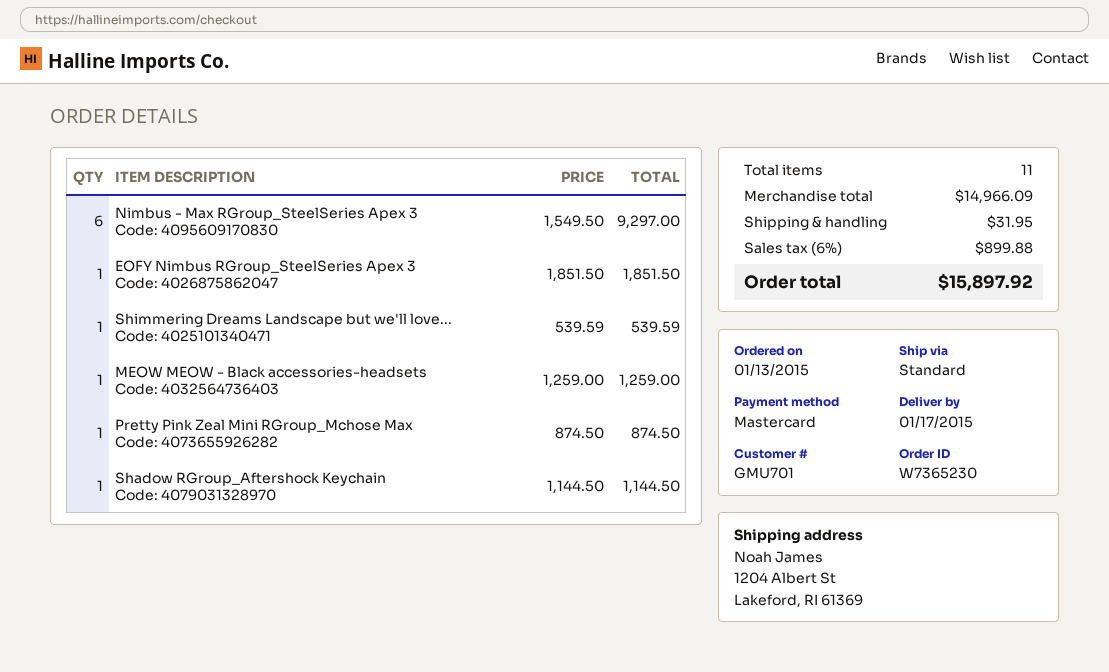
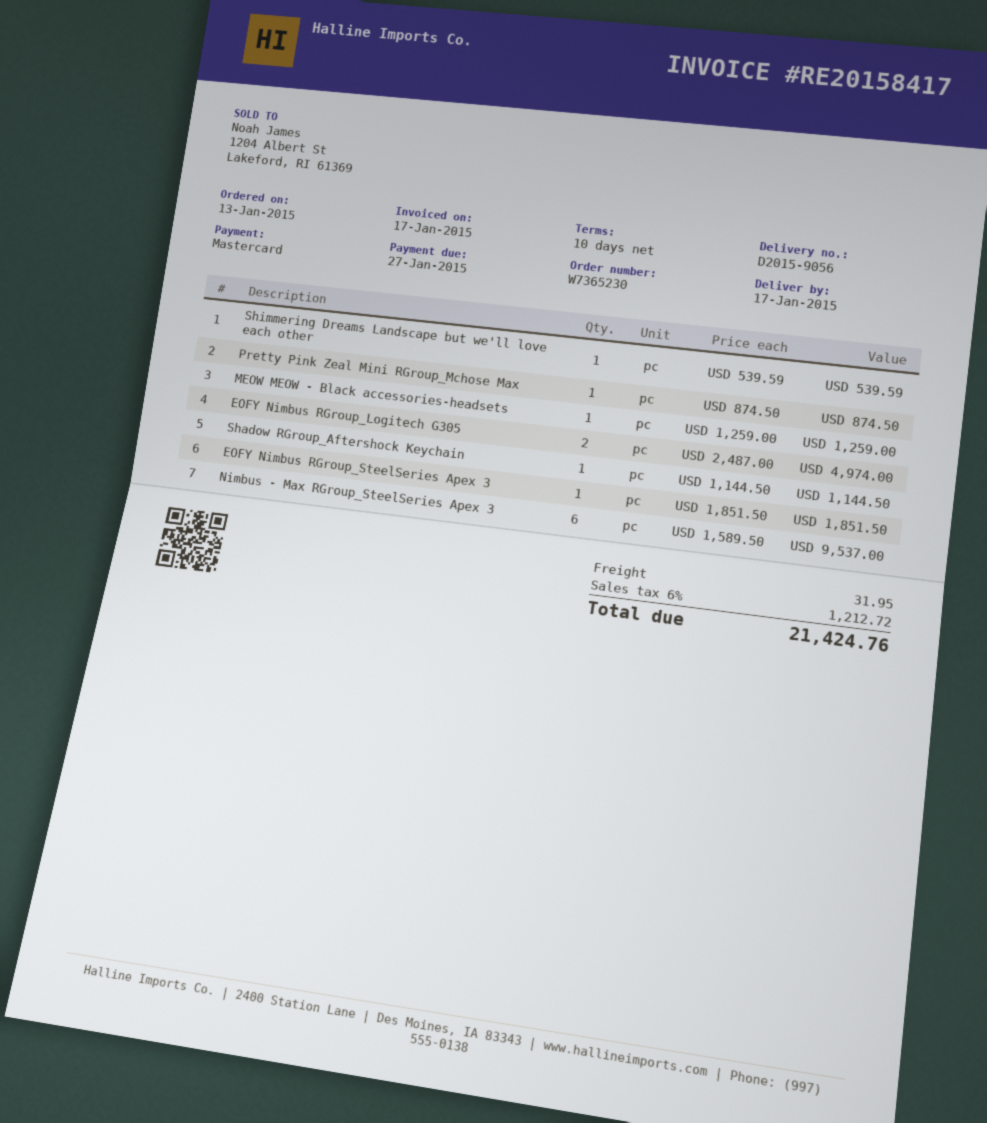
Nimbus - Max RGroup_SteelSeries Apex 3: 6 x 1549.50 = 9297.00 -> 6 x 1589.50 = 9537.00
EOFY Nimbus RGroup_Logitech G305: none -> 2 x 2487.00 = 4974.00
tax: 6% = 899.88 -> 6% = 1212.72
total: 15897.92 -> 21424.76

